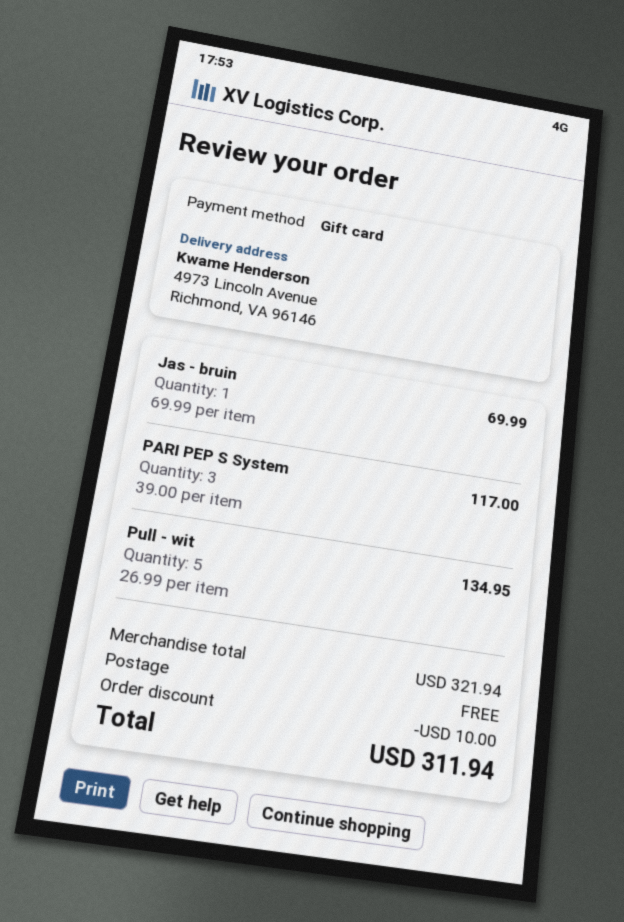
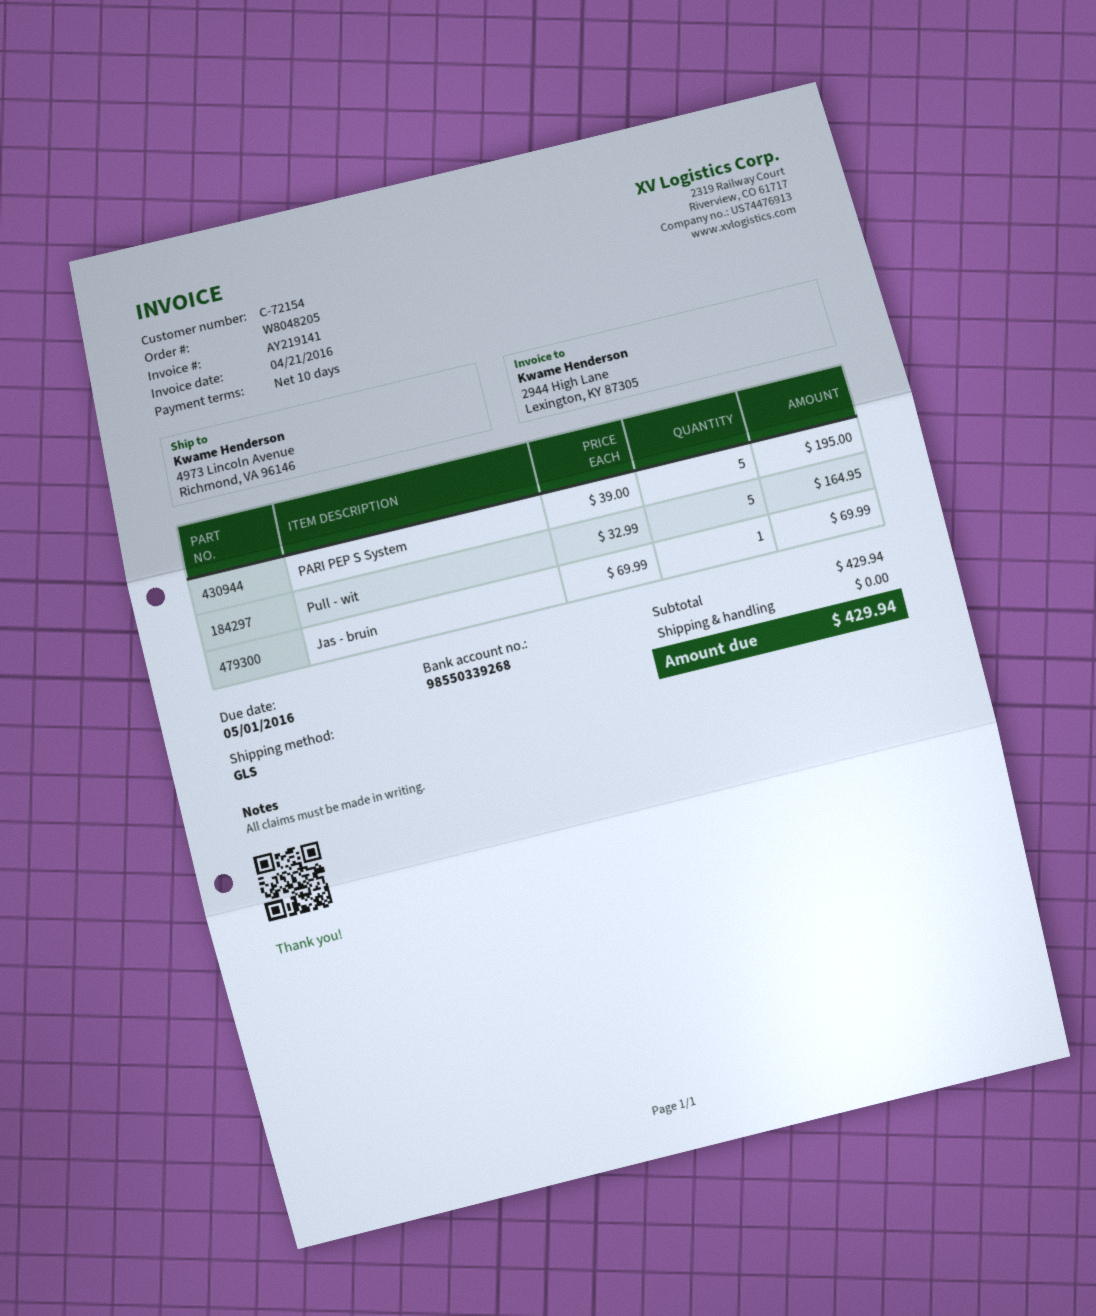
PARI PEP S System: 3 x 39.00 = 117.00 -> 5 x 39.00 = 195.00
Pull - wit: 5 x 26.99 = 134.95 -> 5 x 32.99 = 164.95
subtotal: 321.94 -> 429.94
discount: 10.00 -> none
total: 311.94 -> 429.94

